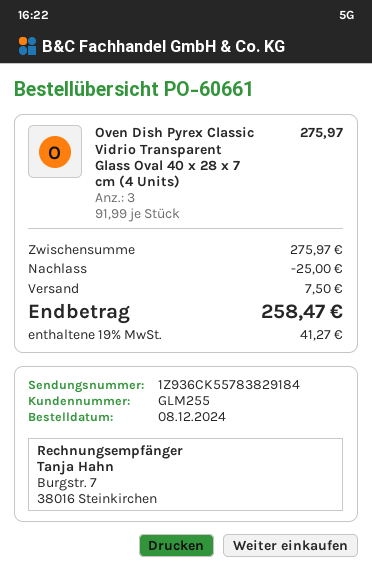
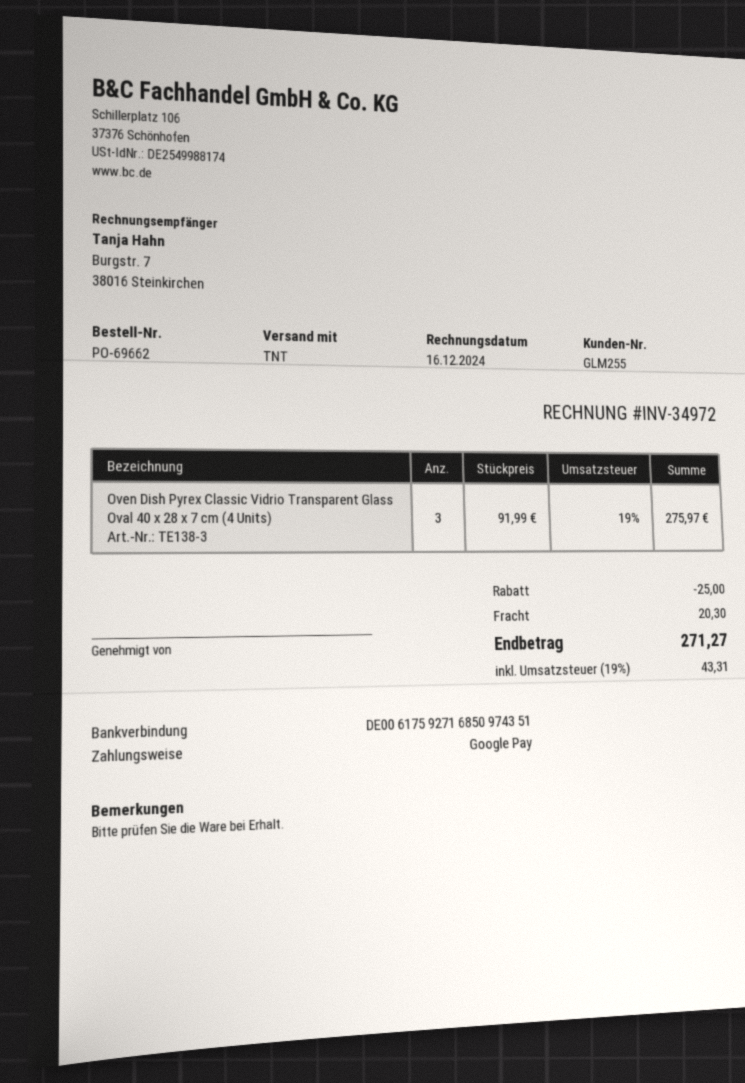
order number: PO-60661 -> PO-69662
shipping: 7.50 -> 20.30
tax: 19% = 41.27 -> 19% = 43.31
total: 258.47 -> 271.27

